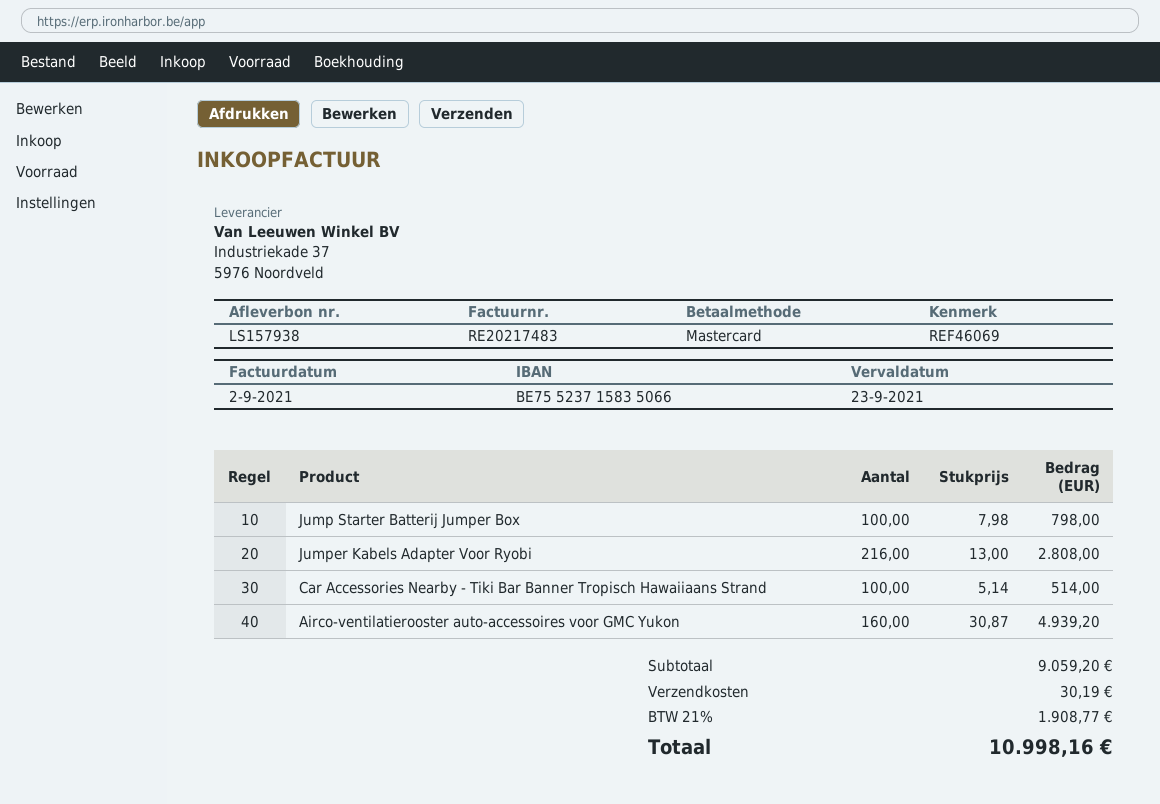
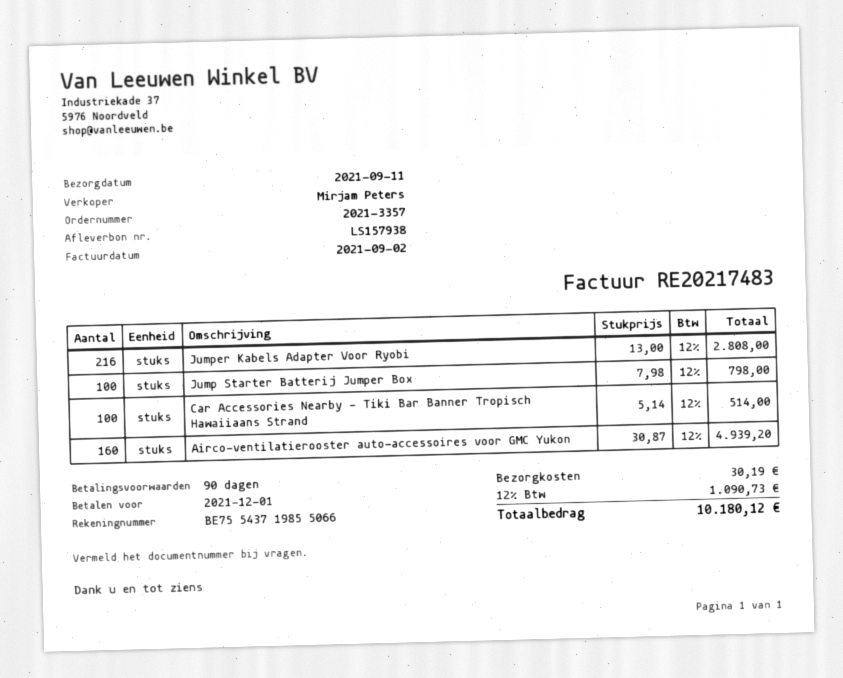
due date: 2021-09-23 -> 2021-12-01
bank account: BE75523715835066 -> BE75543719855066
tax: 21% = 1908.77 -> 12% = 1090.73
total: 10998.16 -> 10180.12

